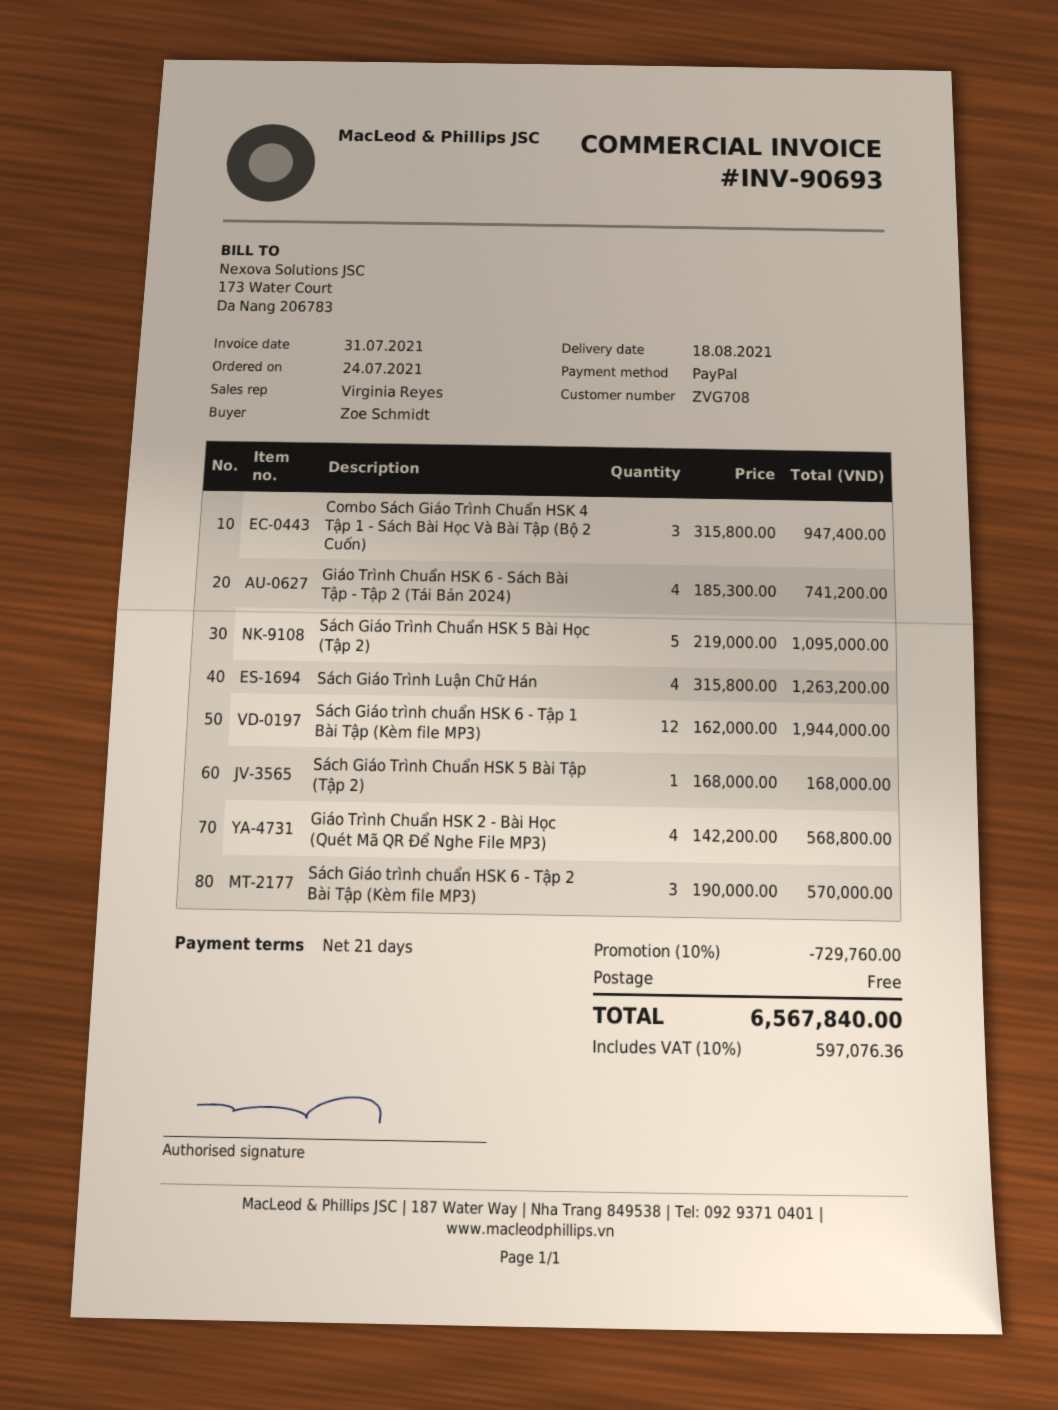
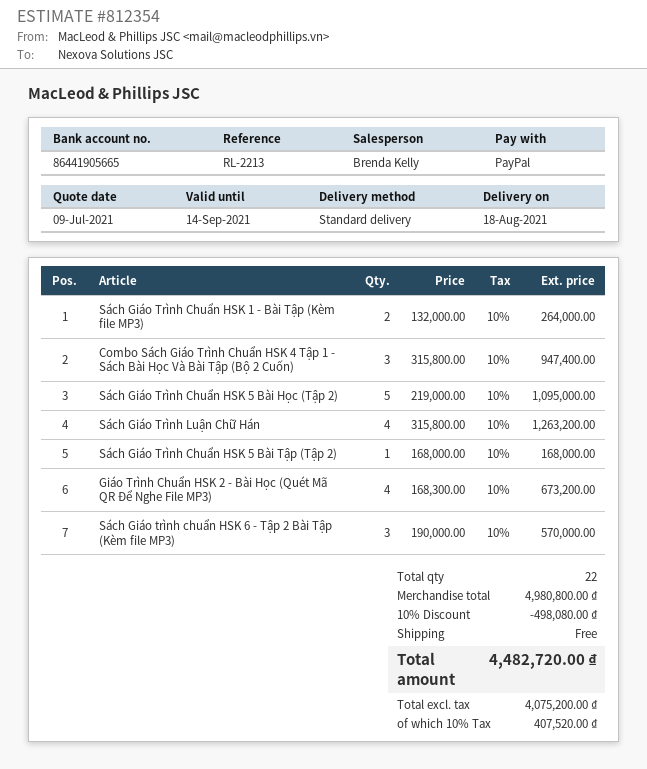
sales rep: Virginia Reyes -> Brenda Kelly
Giáo Trình Chuẩn HSK 6 - Sách Bài Tập - Tập 2 (Tái Bản 2024): 4 x 185300.00 = 741200.00 -> none
Sách Giáo trình chuẩn HSK 6 - Tập 1 Bài Tập (Kèm file MP3): 12 x 162000.00 = 1944000.00 -> none
Giáo Trình Chuẩn HSK 2 - Bài Học (Quét Mã QR Để Nghe File MP3): 4 x 142200.00 = 568800.00 -> 4 x 168300.00 = 673200.00
Sách Giáo Trình Chuẩn HSK 1 - Bài Tập (Kèm file MP3): none -> 2 x 132000.00 = 264000.00
discount: 10% = 729760.00 -> 10% = 498080.00
tax: 10% = 597076.36 -> 10% = 407520.00
total: 6567840.00 -> 4482720.00

